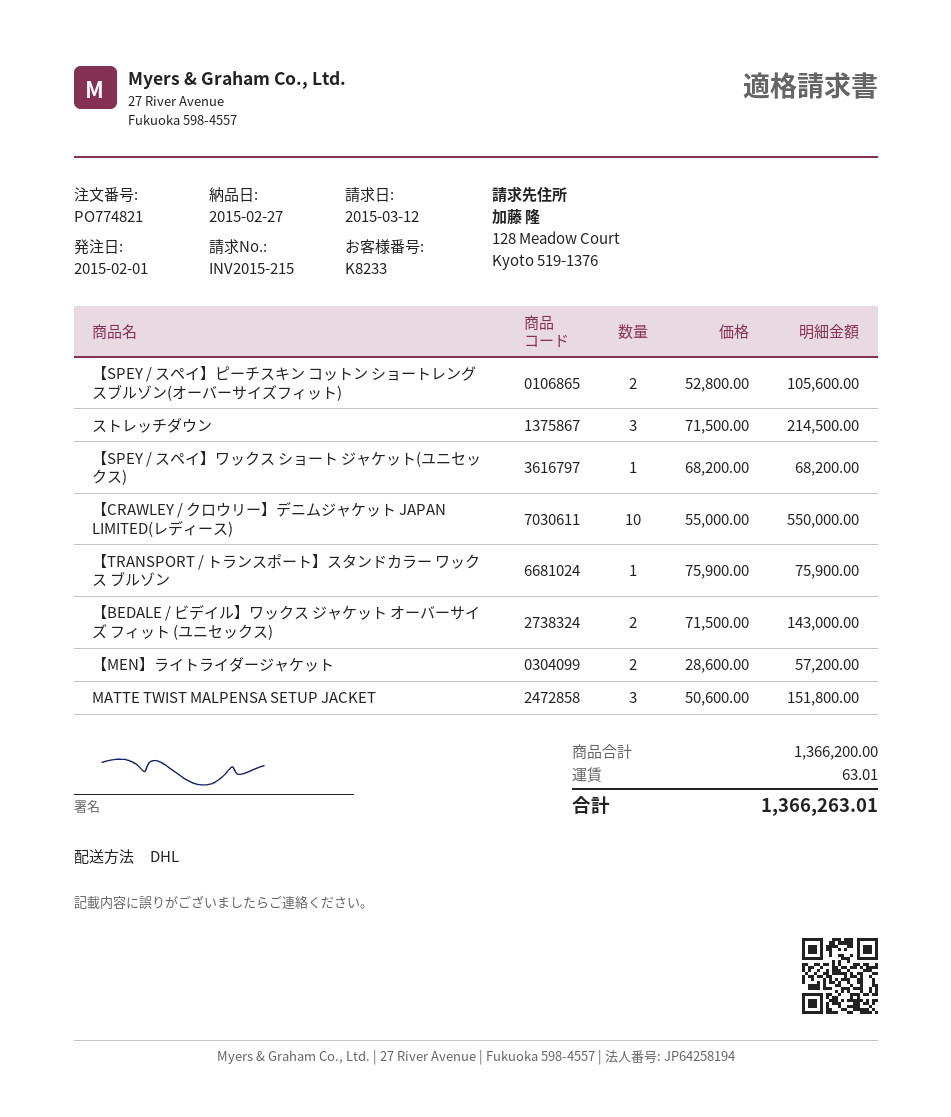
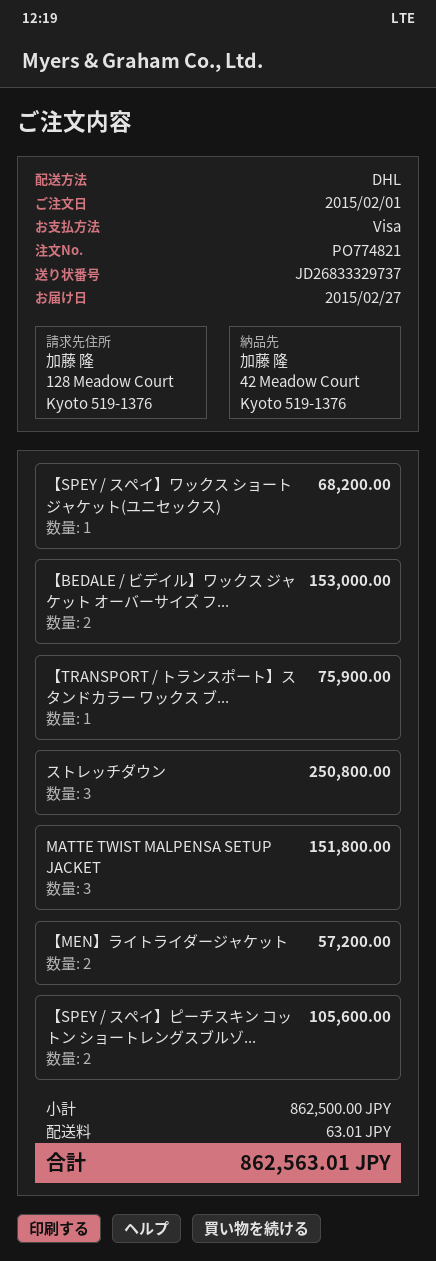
ストレッチダウン: 3 for 214500.00 -> 3 for 250800.00
【CRAWLEY / クロウリー】デニムジャケット JAPAN LIMITED(レディース): 10 for 550000.00 -> none
【BEDALE / ビデイル】ワックス ジャケット オーバーサイズ フィット (ユニセックス): 2 for 143000.00 -> 2 for 153000.00
subtotal: 1366200.00 -> 862500.00
total: 1366263.01 -> 862563.01

